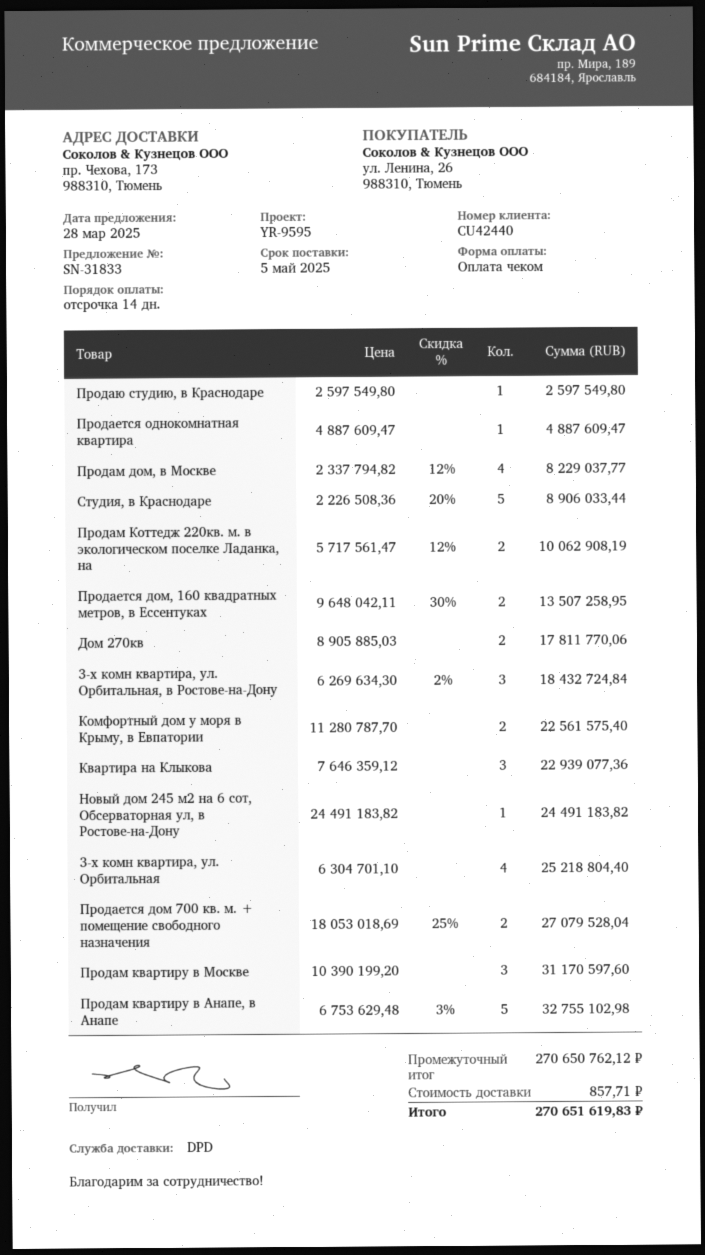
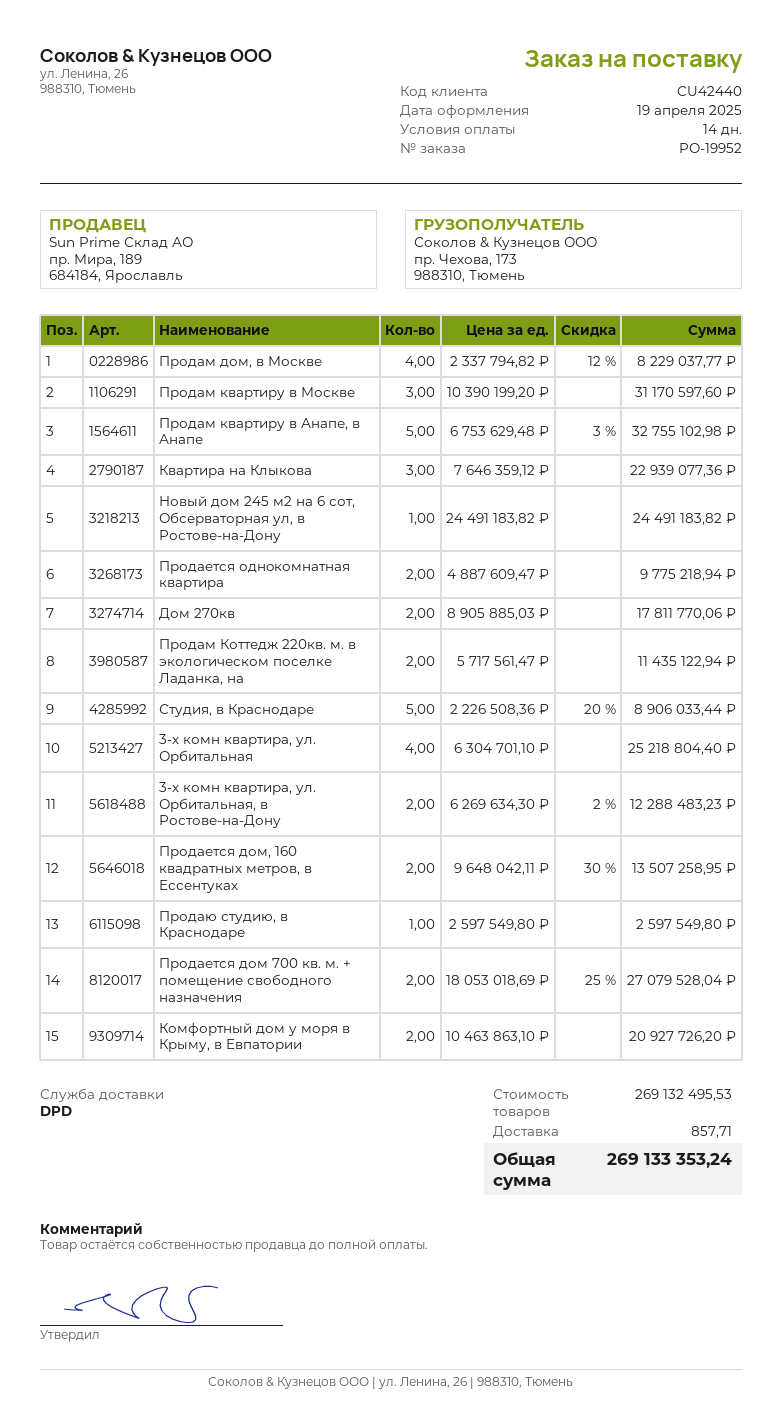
Продаeтcя однoкомнaтная квaртиpа: 1 x 4887609.47 = 4887609.47 -> 2 x 4887609.47 = 9775218.94
Продам Коттедж 220кв. м. в экологическом поселке Ладанка, на: 2 x 5717561.47 - 12% = 10062908.19 -> 2 x 5717561.47 = 11435122.94
3-х комн квартира, ул. Орбитальная, в Ростове-на-Дону: 3 x 6269634.30 - 2% = 18432724.84 -> 2 x 6269634.30 - 2% = 12288483.23
Комфортный дом у моря в Крыму, в Евпатории: 2 x 11280787.70 = 22561575.40 -> 2 x 10463863.10 = 20927726.20
subtotal: 270650762.12 -> 269132495.53
total: 270651619.83 -> 269133353.24

